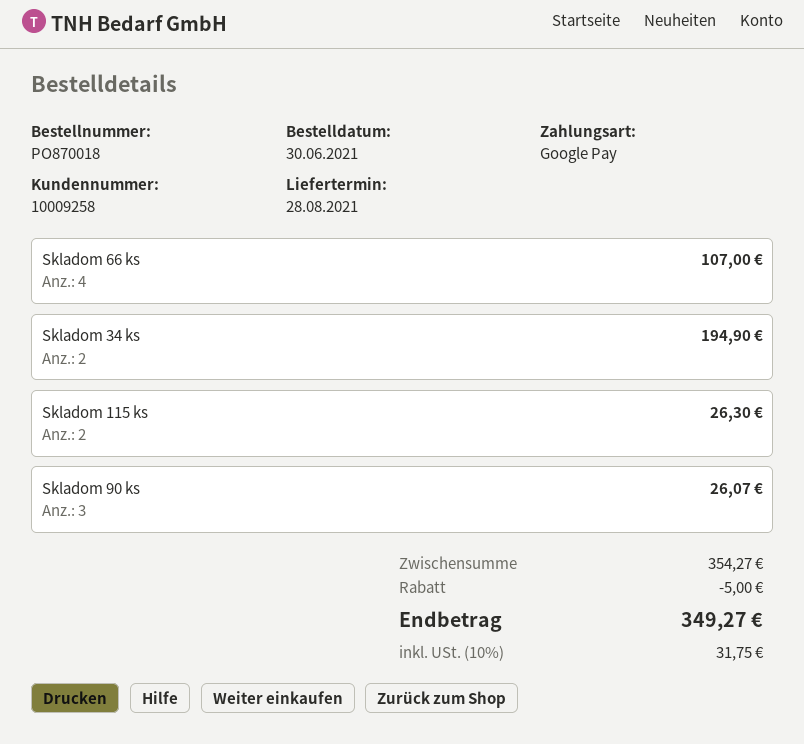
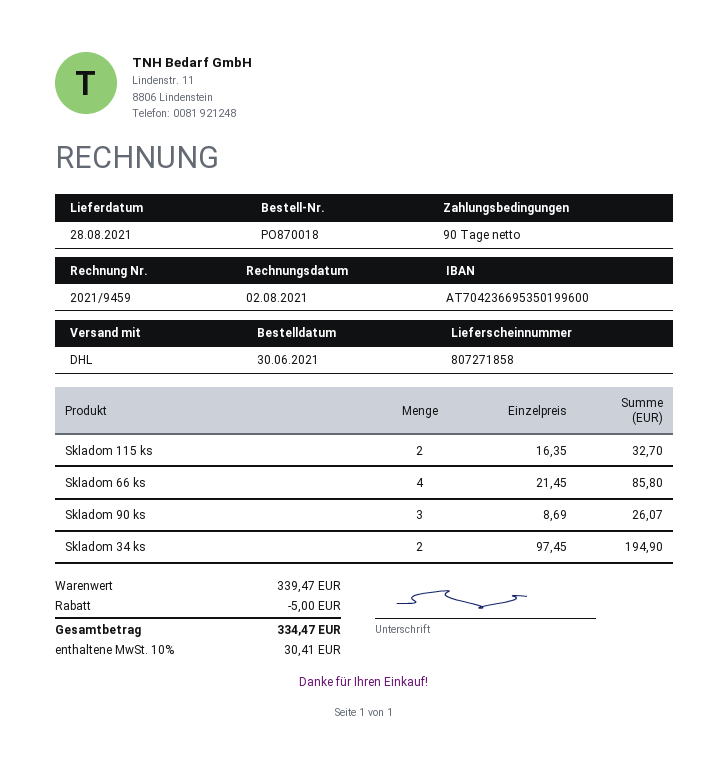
Skladom 66 ks: 4 for 107.00 -> 4 for 85.80
Skladom 115 ks: 2 for 26.30 -> 2 for 32.70
subtotal: 354.27 -> 339.47
tax: 10% = 31.75 -> 10% = 30.41
total: 349.27 -> 334.47

